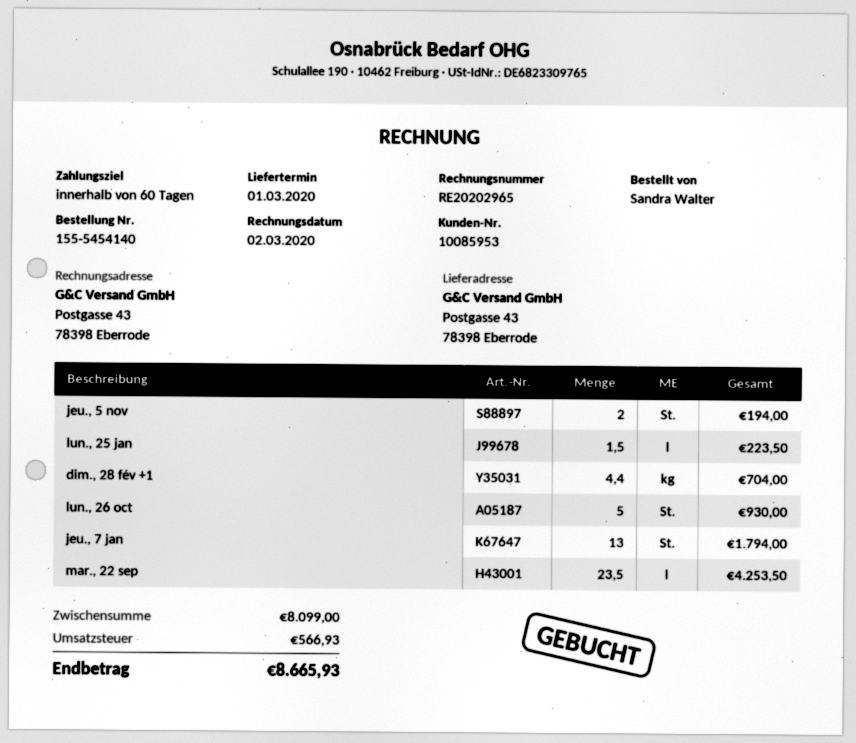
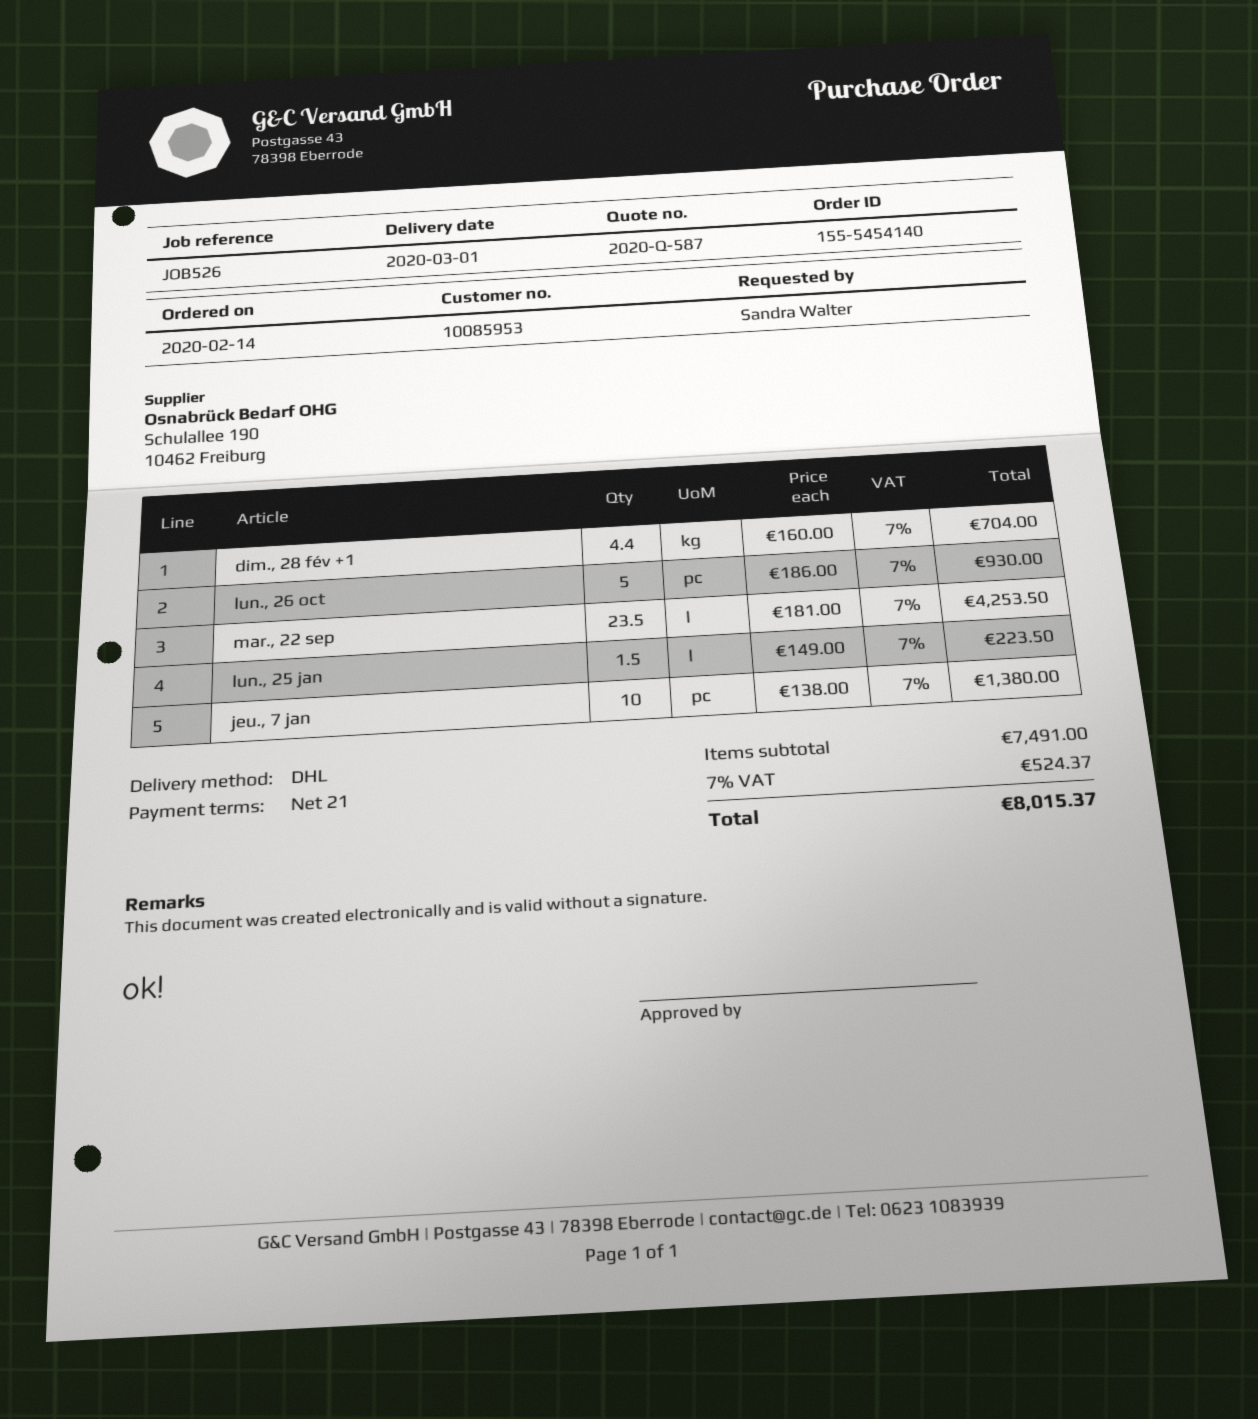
payment terms: 60 days -> 21 days
jeu., 5 nov: 2 for 194.00 -> none
jeu., 7 jan: 13 for 1794.00 -> 10 for 1380.00
subtotal: 8099.00 -> 7491.00
tax: 566.93 -> 524.37
total: 8665.93 -> 8015.37

